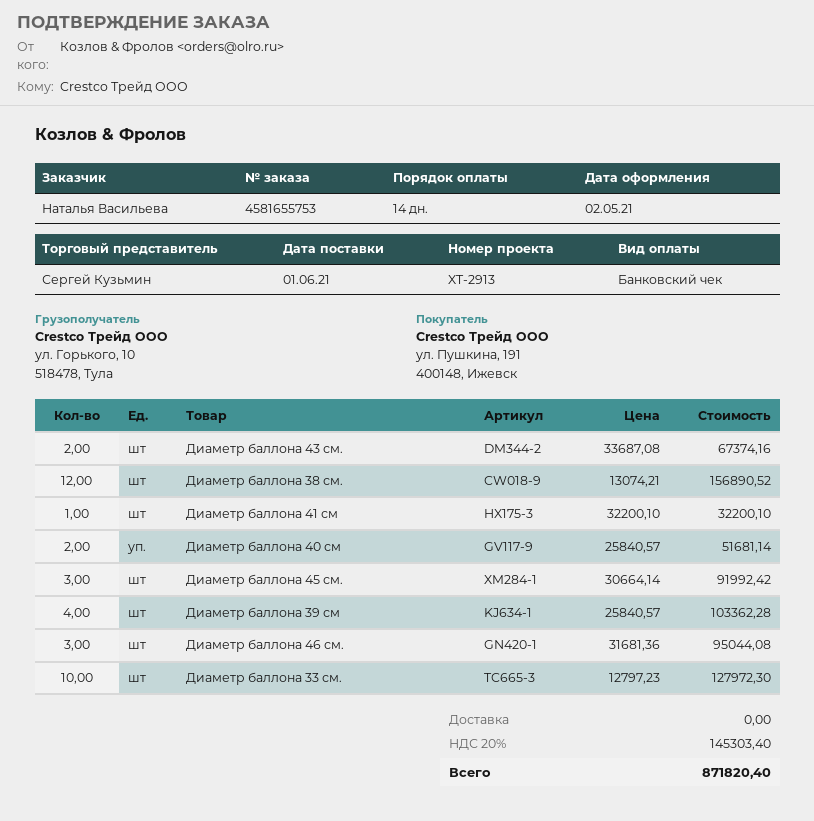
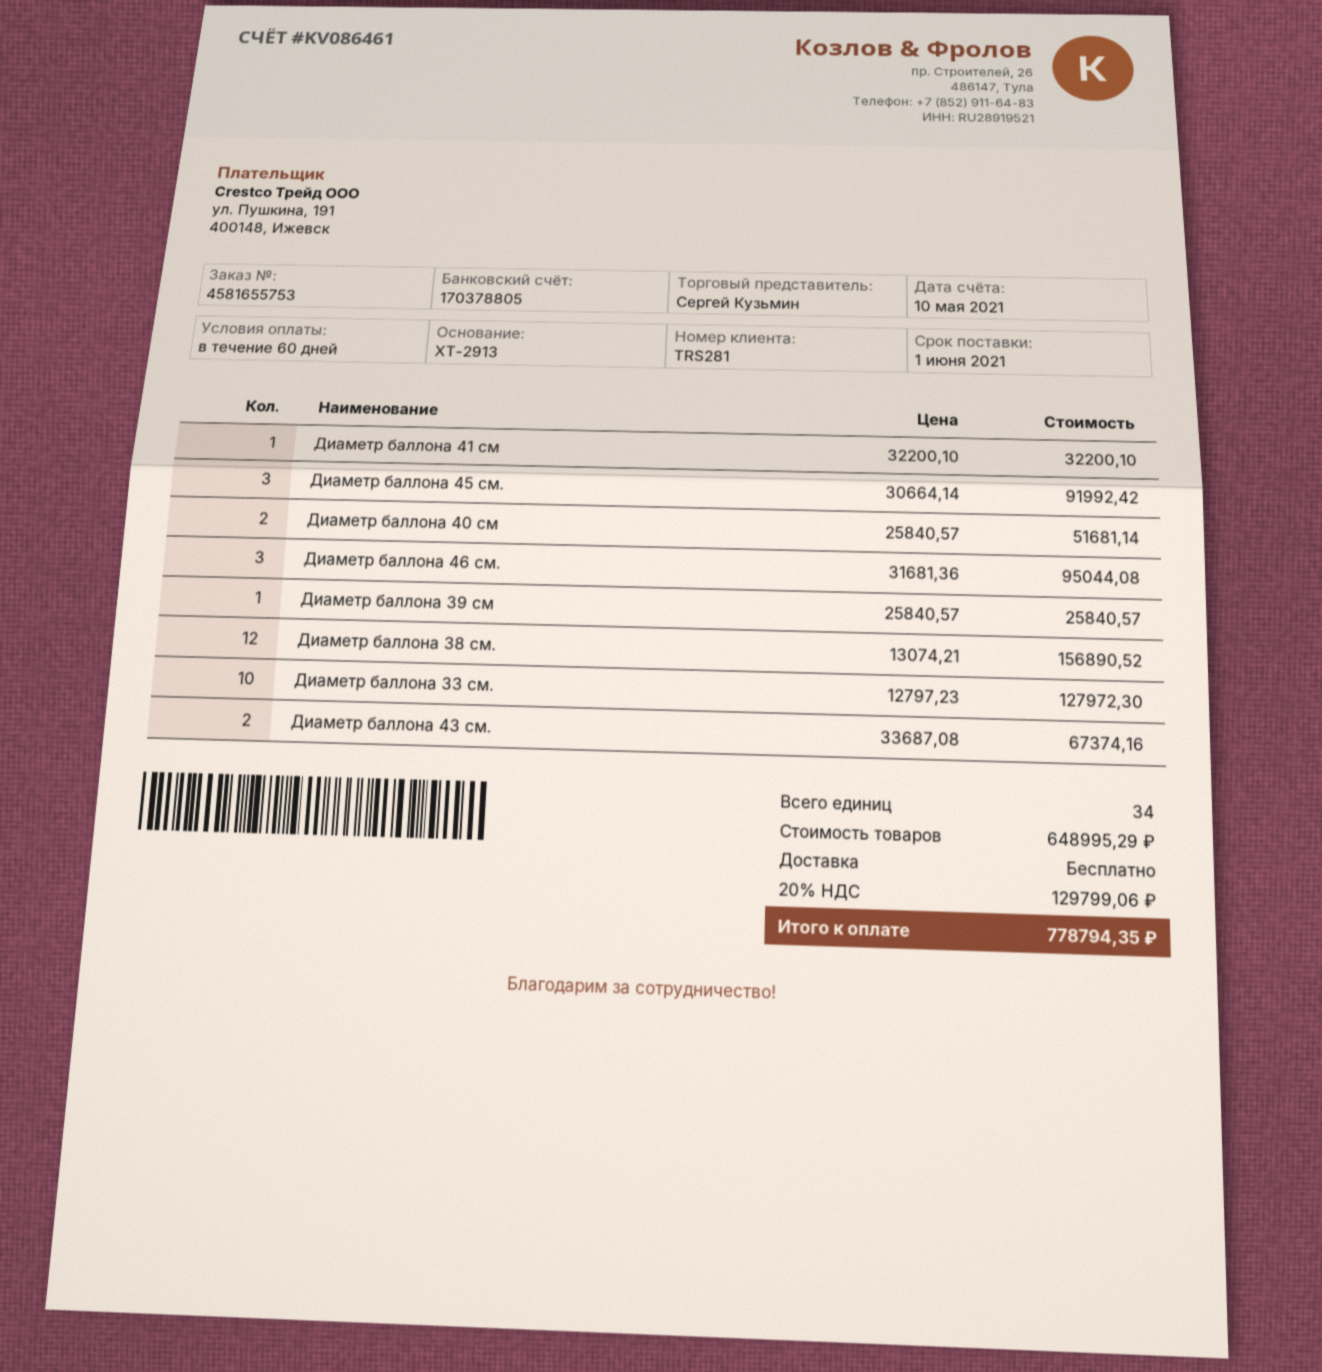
payment terms: 14 days -> 60 days
Диаметр баллона 39 см: 4 x 25840.57 = 103362.28 -> 1 x 25840.57 = 25840.57
tax: 20% = 145303.40 -> 20% = 129799.06
total: 871820.40 -> 778794.35

